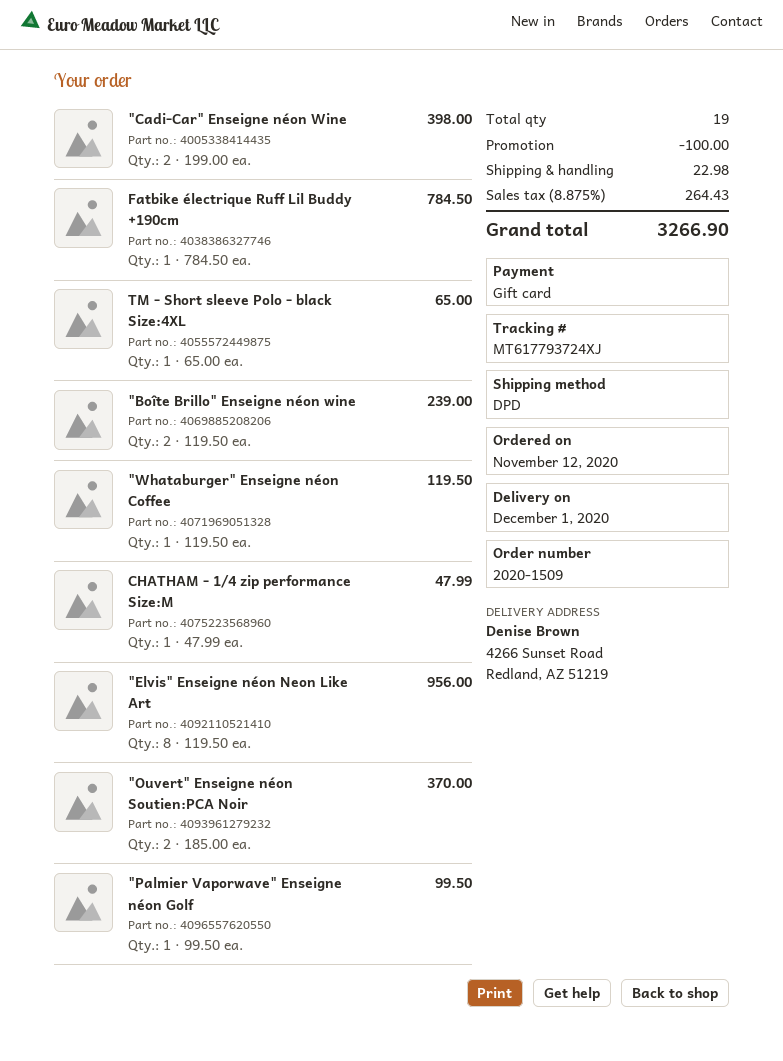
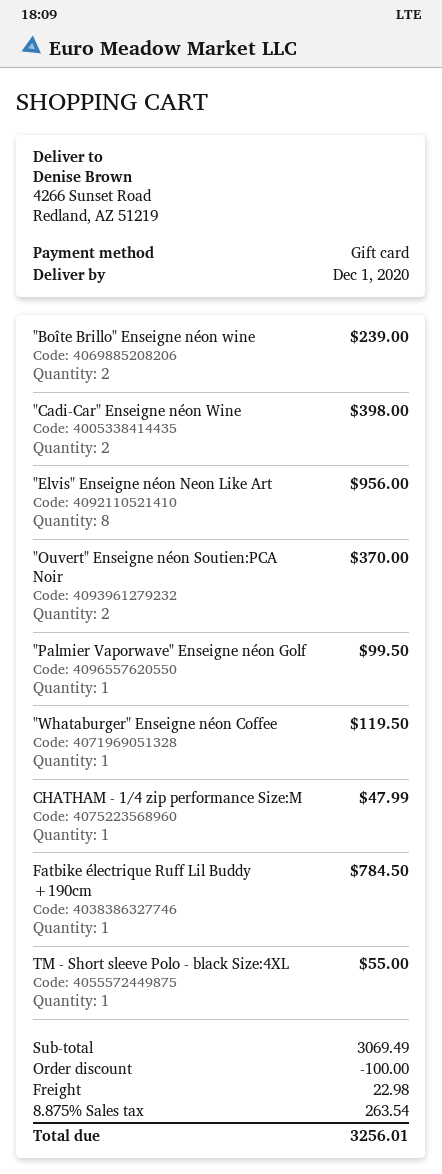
TM - Short sleeve Polo - black Size:4XL: 1 for 65.00 -> 1 for 55.00
tax: 8.875% = 264.43 -> 8.875% = 263.54
total: 3266.90 -> 3256.01

